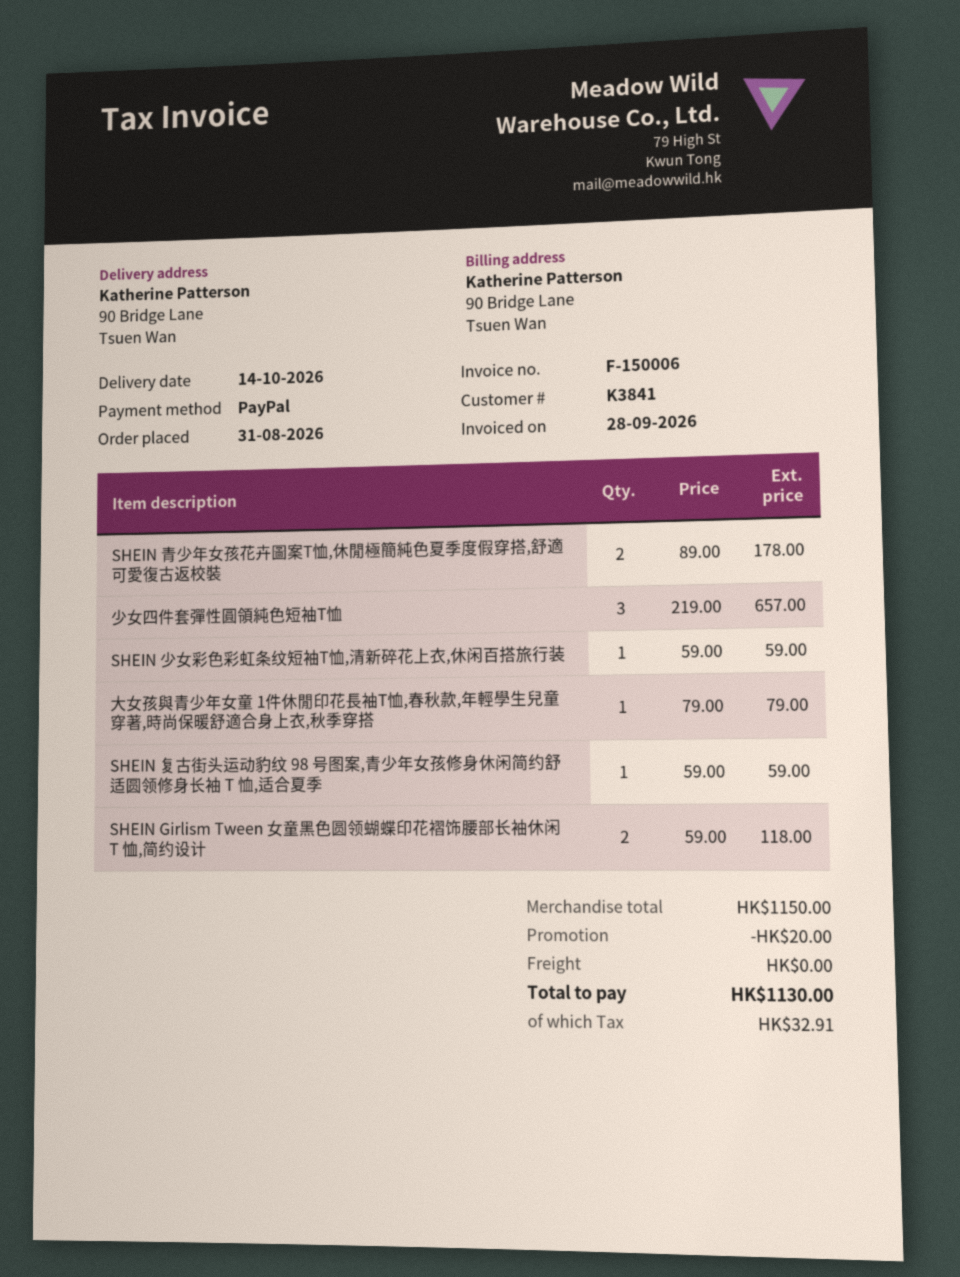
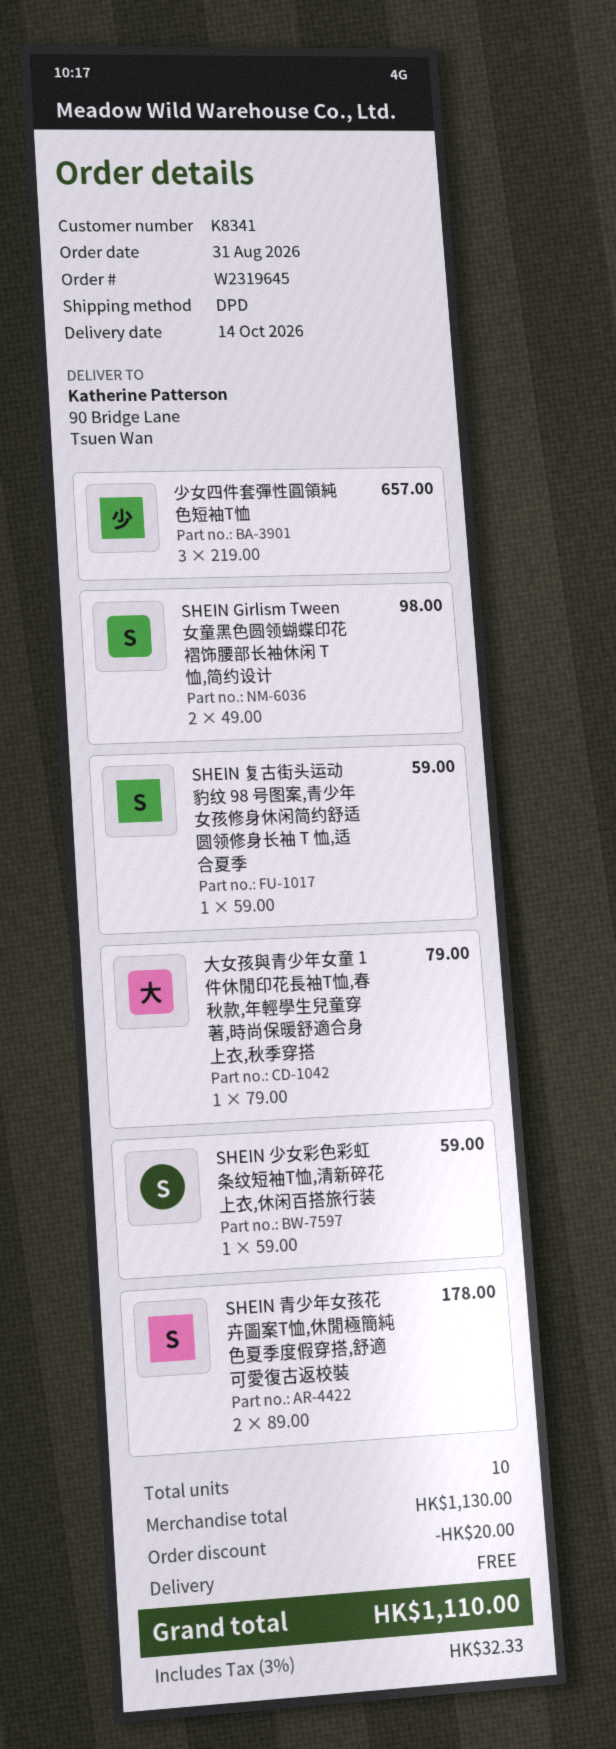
customer number: K3841 -> K8341
SHEIN Girlism Tween 女童黑色圆领蝴蝶印花褶饰腰部长袖休闲 T 恤,简约设计: 2 x 59.00 = 118.00 -> 2 x 49.00 = 98.00
subtotal: 1150.00 -> 1130.00
tax: 32.91 -> 32.33
total: 1130.00 -> 1110.00

